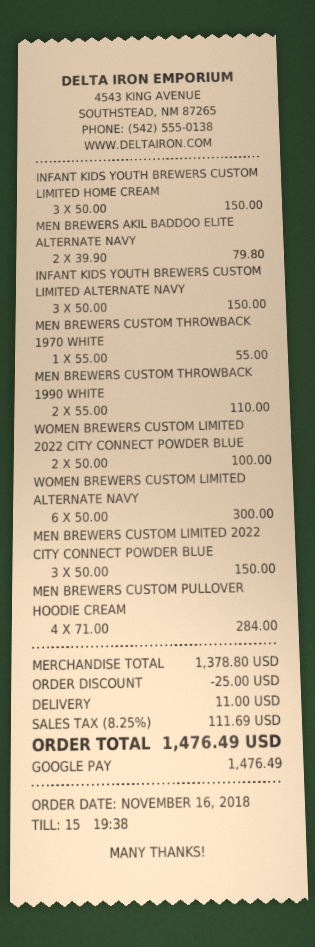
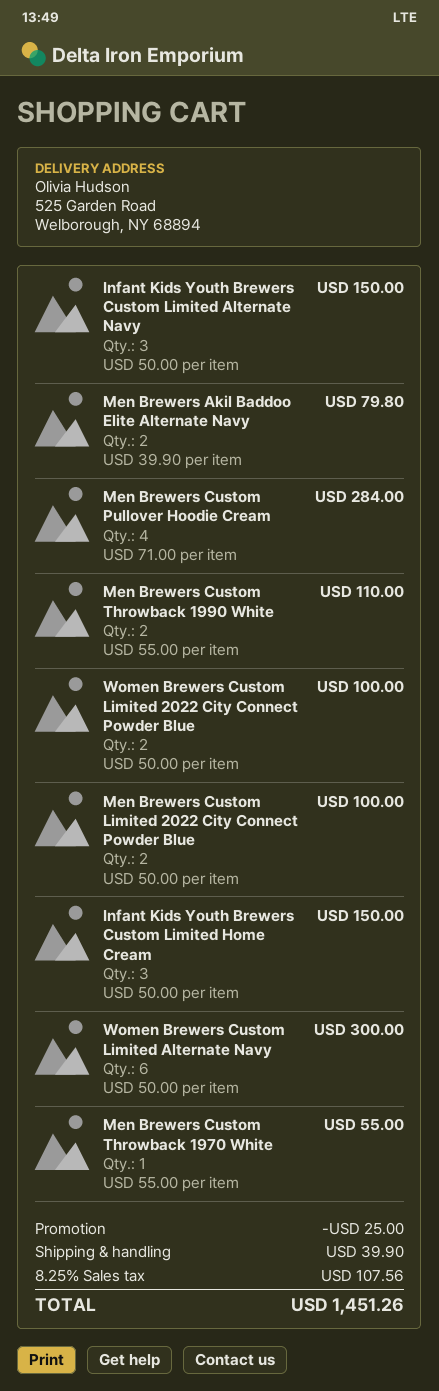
MEN BREWERS CUSTOM LIMITED 2022 CITY CONNECT POWDER BLUE: 3 x 50.00 = 150.00 -> 2 x 50.00 = 100.00
shipping: 11.00 -> 39.90
tax: 8.25% = 111.69 -> 8.25% = 107.56
total: 1476.49 -> 1451.26

